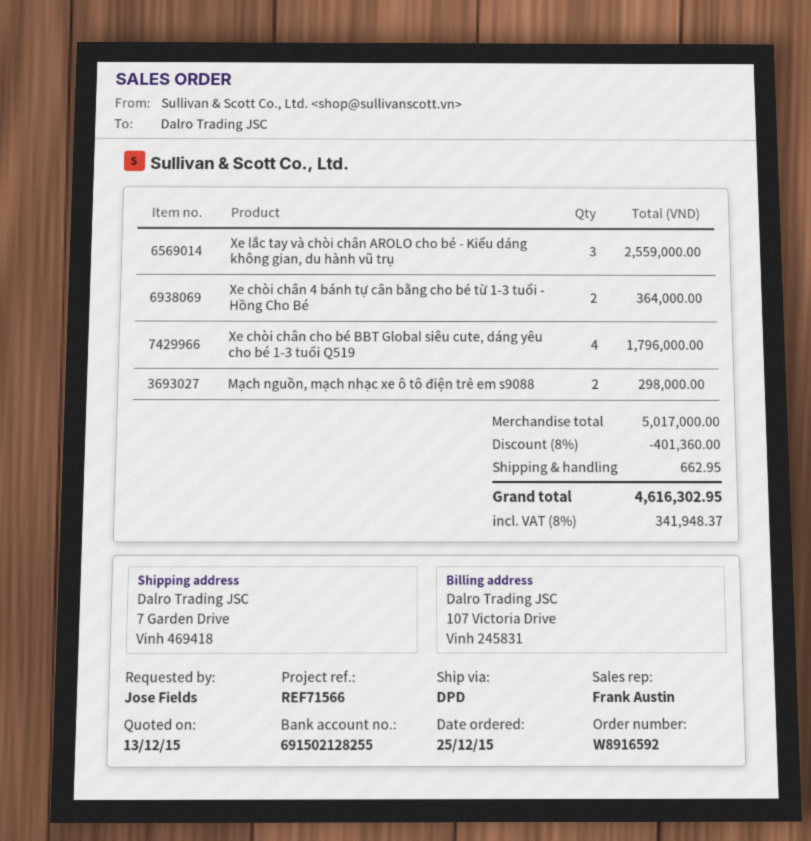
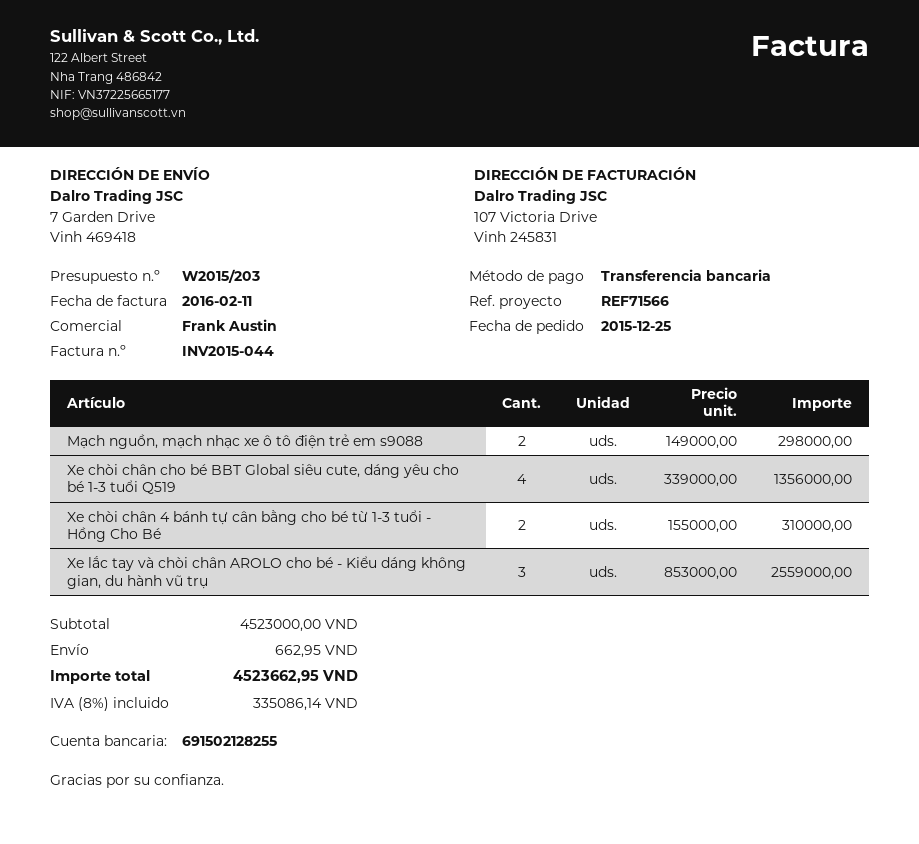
Xe chòi chân 4 bánh tự cân bằng cho bé từ 1-3 tuổi - Hồng Cho Bé: 2 for 364000.00 -> 2 for 310000.00
Xe chòi chân cho bé BBT Global siêu cute, dáng yêu cho bé 1-3 tuổi Q519: 4 for 1796000.00 -> 4 for 1356000.00
subtotal: 5017000.00 -> 4523000.00
discount: 8% = 401360.00 -> none
tax: 8% = 341948.37 -> 8% = 335086.14
total: 4616302.95 -> 4523662.95

